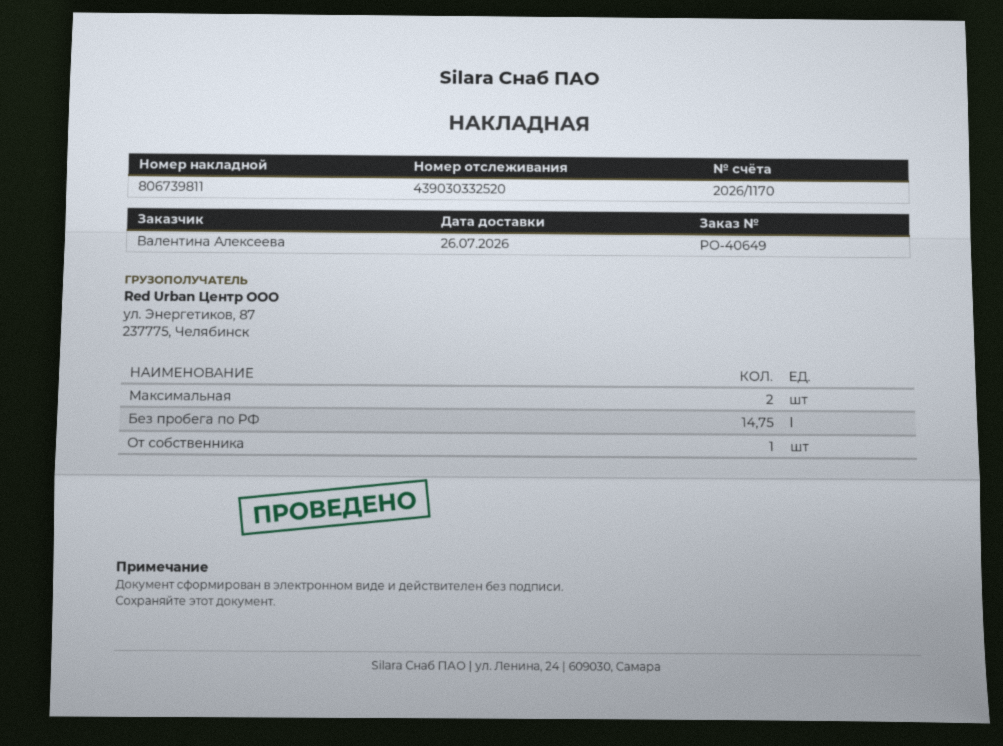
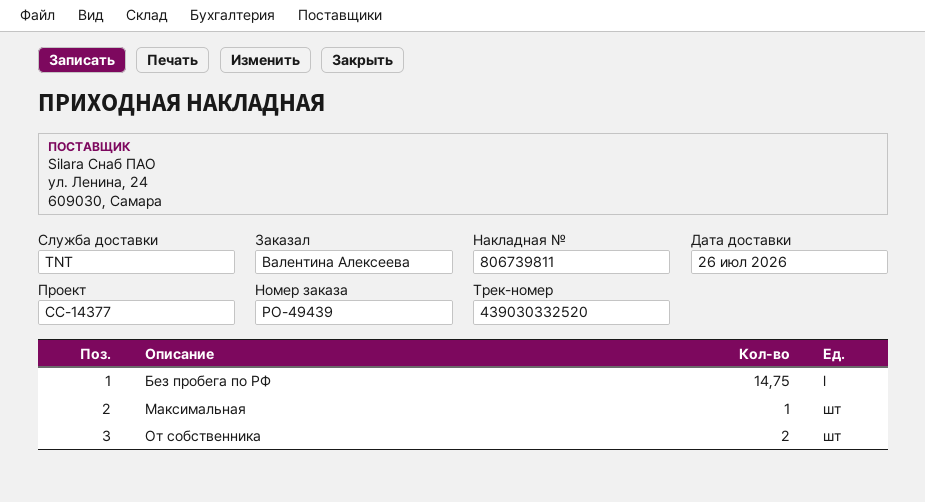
order number: PO-40649 -> PO-49439
Максимальная: 2 -> 1
От собственника: 1 -> 2

